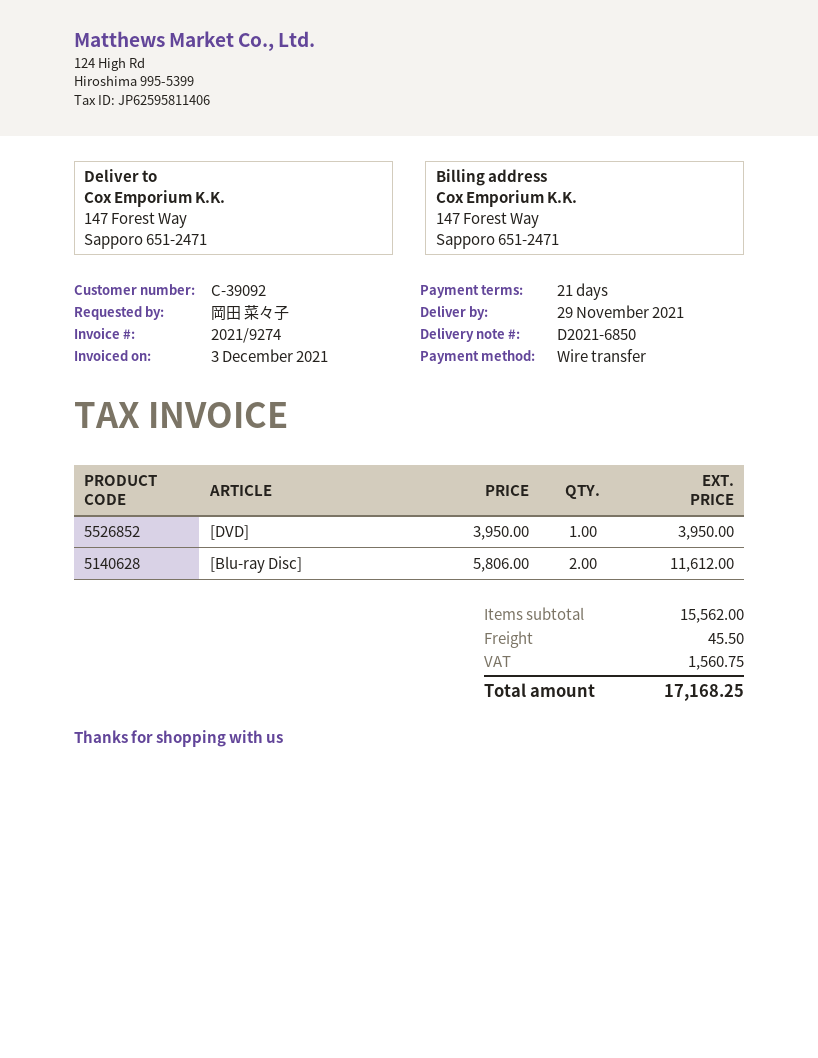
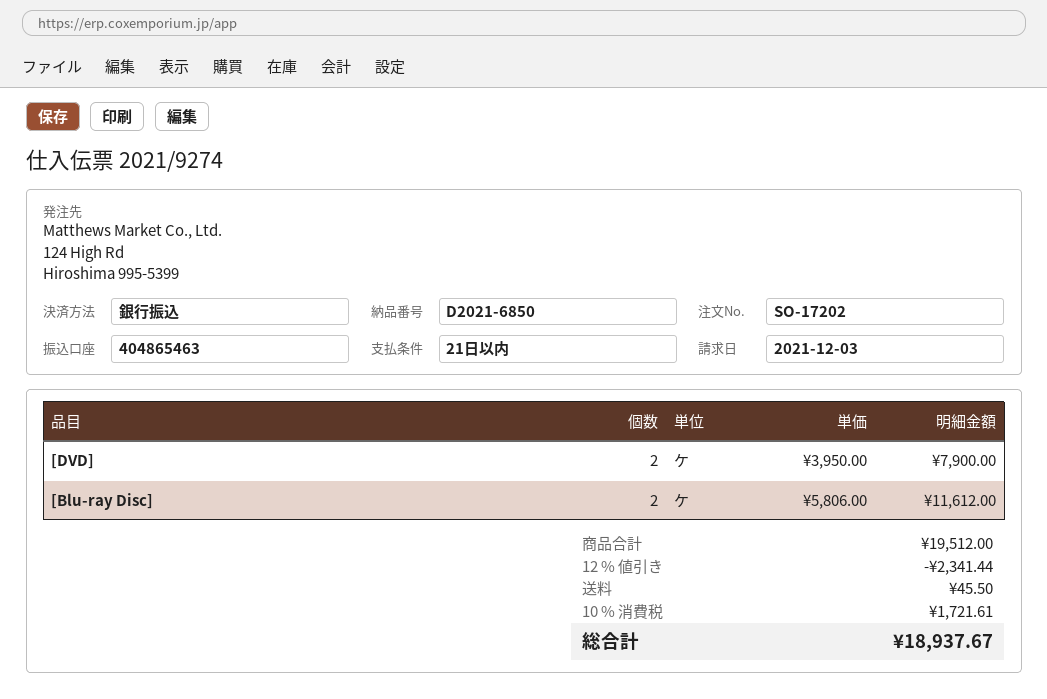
[DVD]: 1 x 3950.00 = 3950.00 -> 2 x 3950.00 = 7900.00
subtotal: 15562.00 -> 19512.00
discount: none -> 12% = 2341.44
tax: 1560.75 -> 1721.61
total: 17168.25 -> 18937.67

